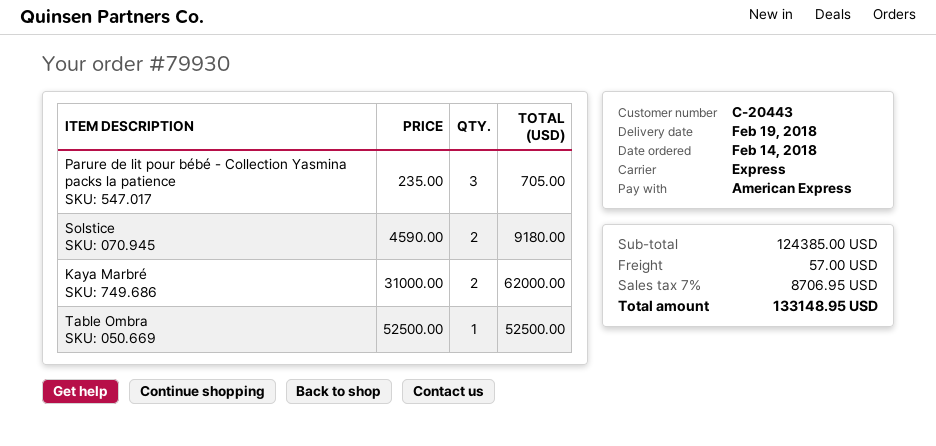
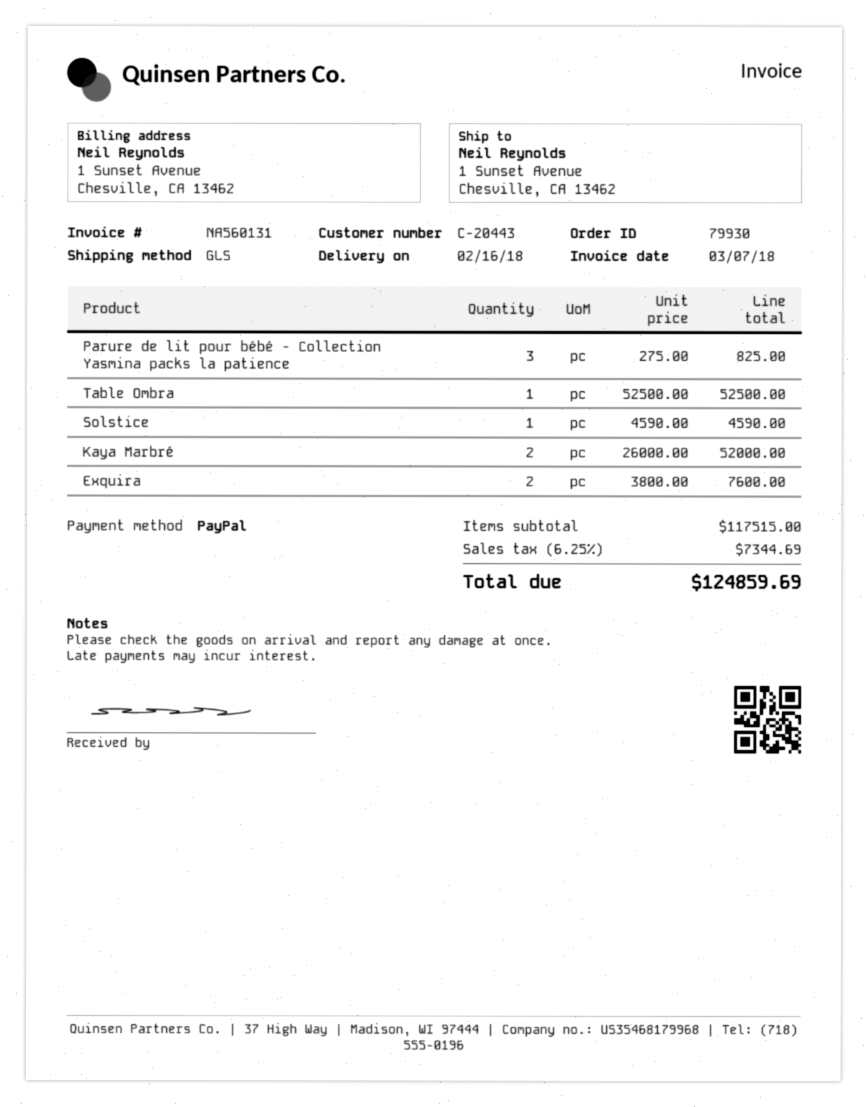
delivery date: 2018-02-19 -> 2018-02-16
payment method: American Express -> PayPal
shipping method: express -> GLS
Parure de lit pour bébé - Collection Yasmina packs la patience: 3 x 235.00 = 705.00 -> 3 x 275.00 = 825.00
Solstice: 2 x 4590.00 = 9180.00 -> 1 x 4590.00 = 4590.00
Kaya Marbré: 2 x 31000.00 = 62000.00 -> 2 x 26000.00 = 52000.00
Exquira: none -> 2 x 3800.00 = 7600.00
subtotal: 124385.00 -> 117515.00
shipping: 57.00 -> none
tax: 7% = 8706.95 -> 6.25% = 7344.69
total: 133148.95 -> 124859.69

